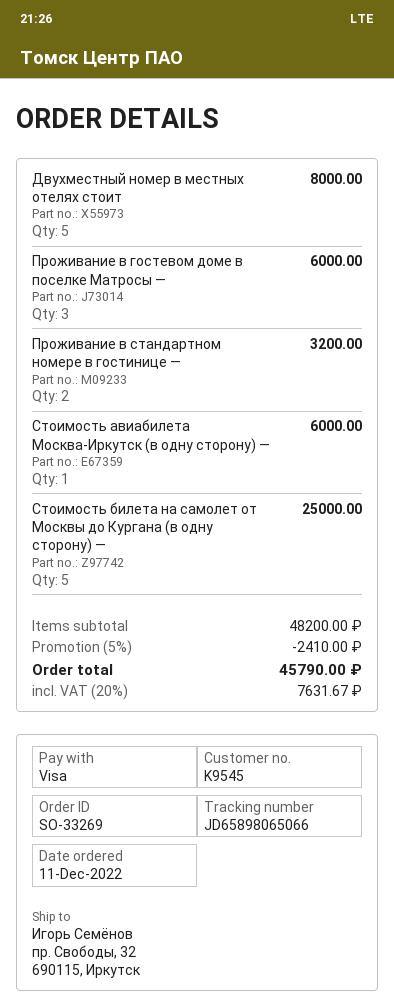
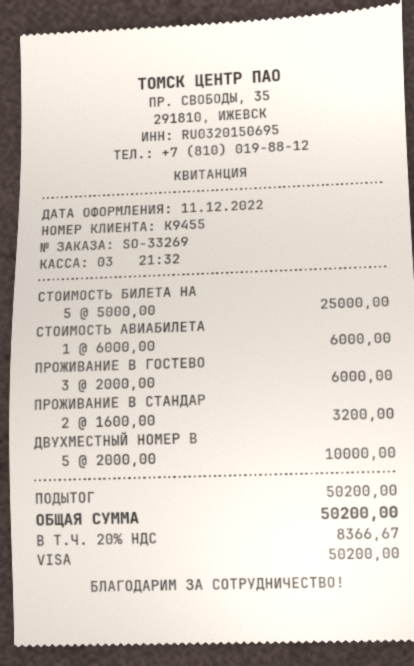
customer number: K9545 -> K9455
Двухместный номер в местных отелях стоит: 5 for 8000.00 -> 5 for 10000.00
subtotal: 48200.00 -> 50200.00
discount: 5% = 2410.00 -> none
tax: 20% = 7631.67 -> 20% = 8366.67
total: 45790.00 -> 50200.00

